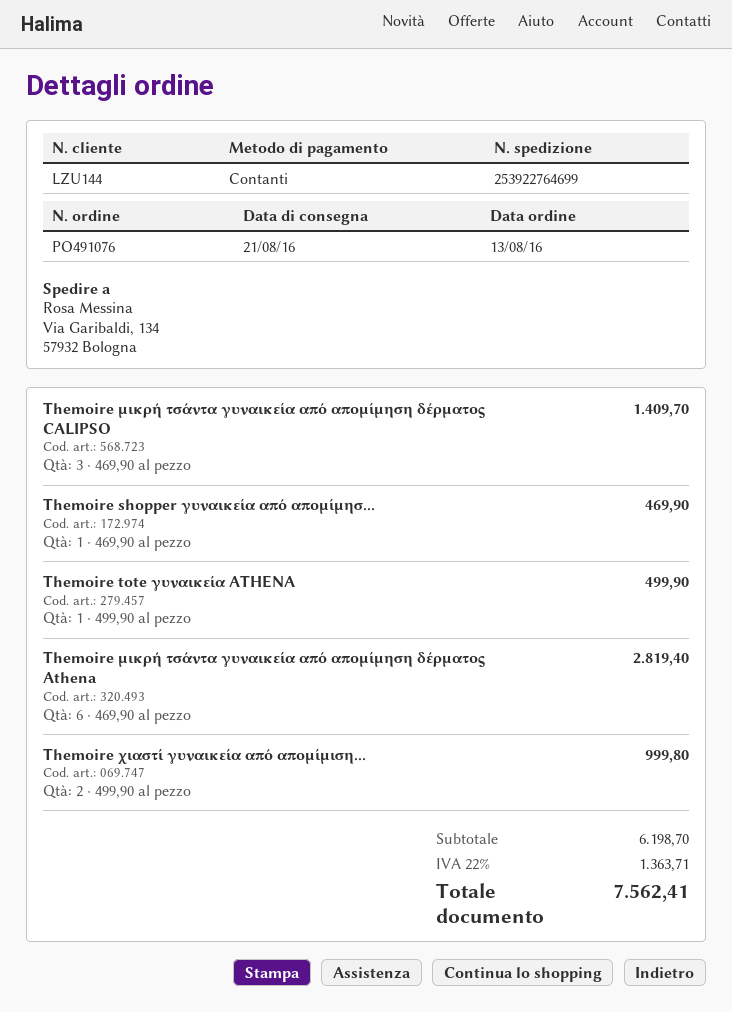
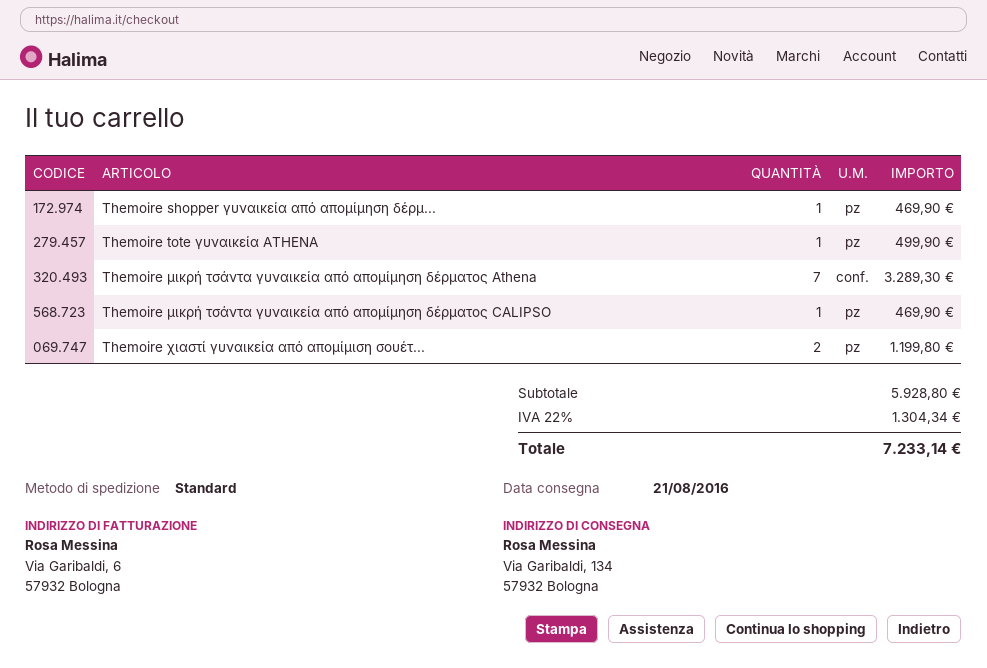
Themoire μικρή τσάντα γυναικεία από απομίμηση δέρματος CALIPSO: 3 for 1409.70 -> 1 for 469.90
Themoire μικρή τσάντα γυναικεία από απομίμηση δέρματος Athena: 6 for 2819.40 -> 7 for 3289.30
Themoire χιαστί γυναικεία από απομίμιση...: 2 for 999.80 -> 2 for 1199.80
subtotal: 6198.70 -> 5928.80
tax: 22% = 1363.71 -> 22% = 1304.34
total: 7562.41 -> 7233.14

